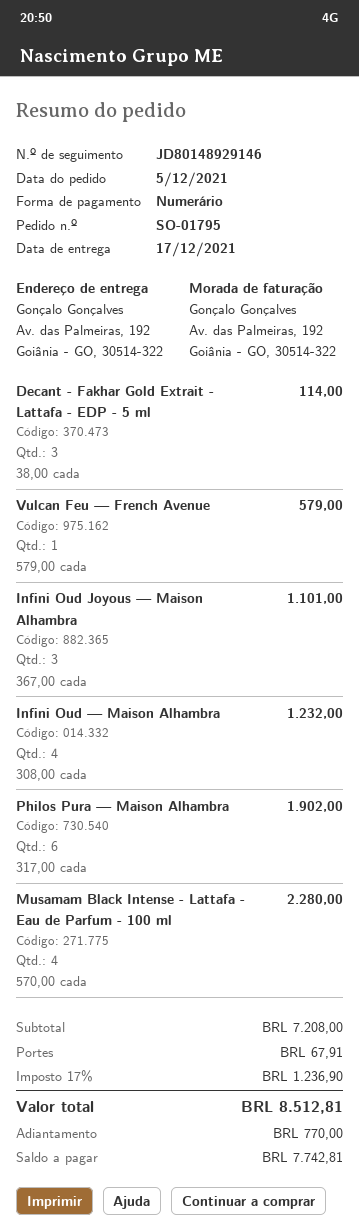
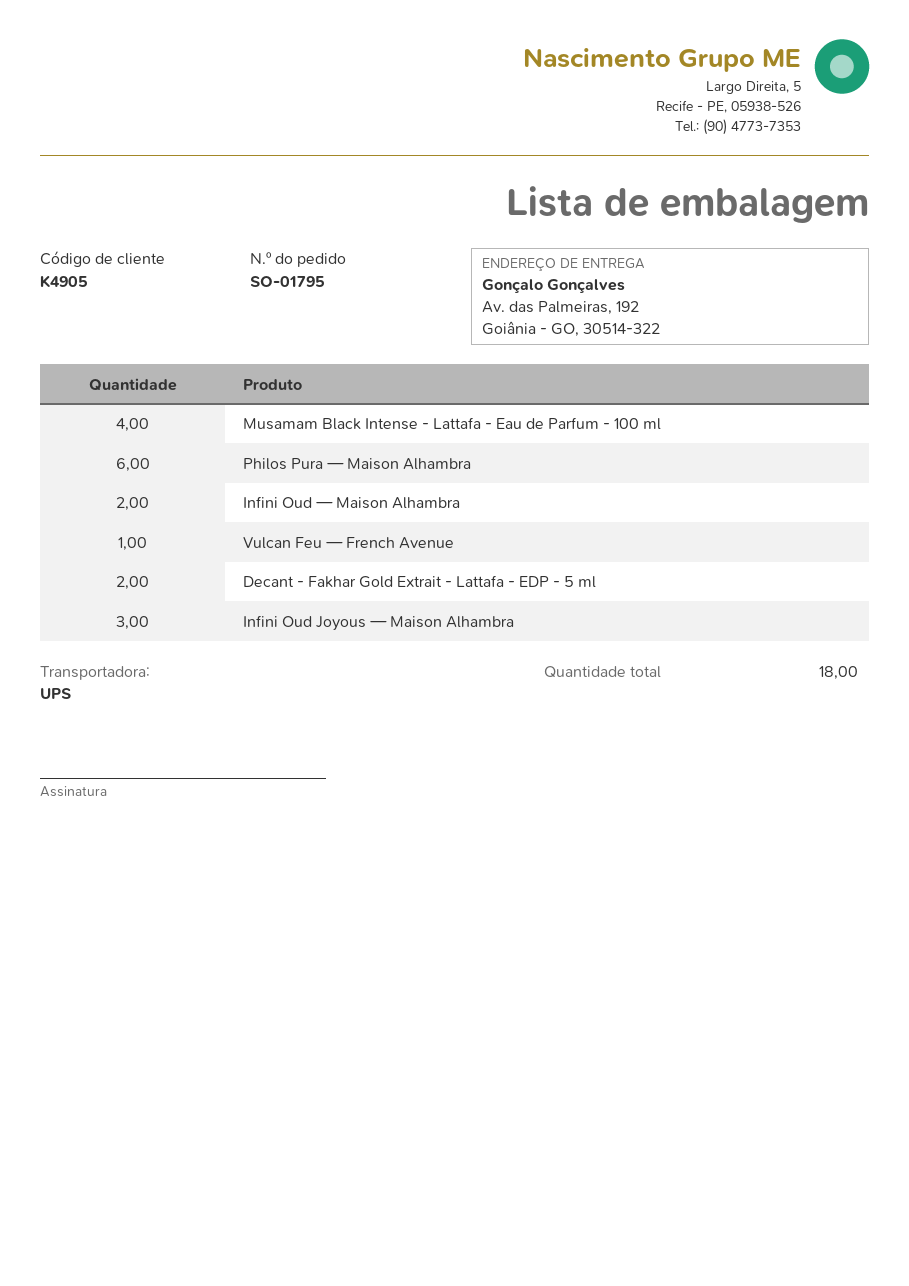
Decant - Fakhar Gold Extrait - Lattafa - EDP - 5 ml: 3 -> 2
Infini Oud — Maison Alhambra: 4 -> 2

